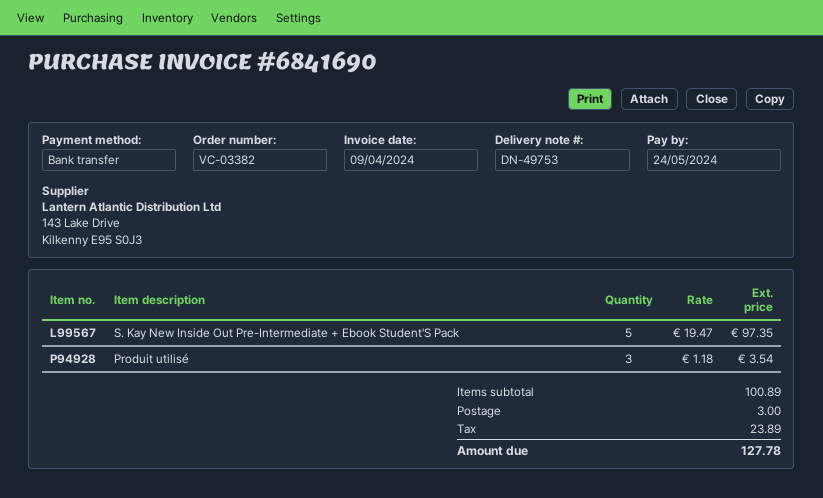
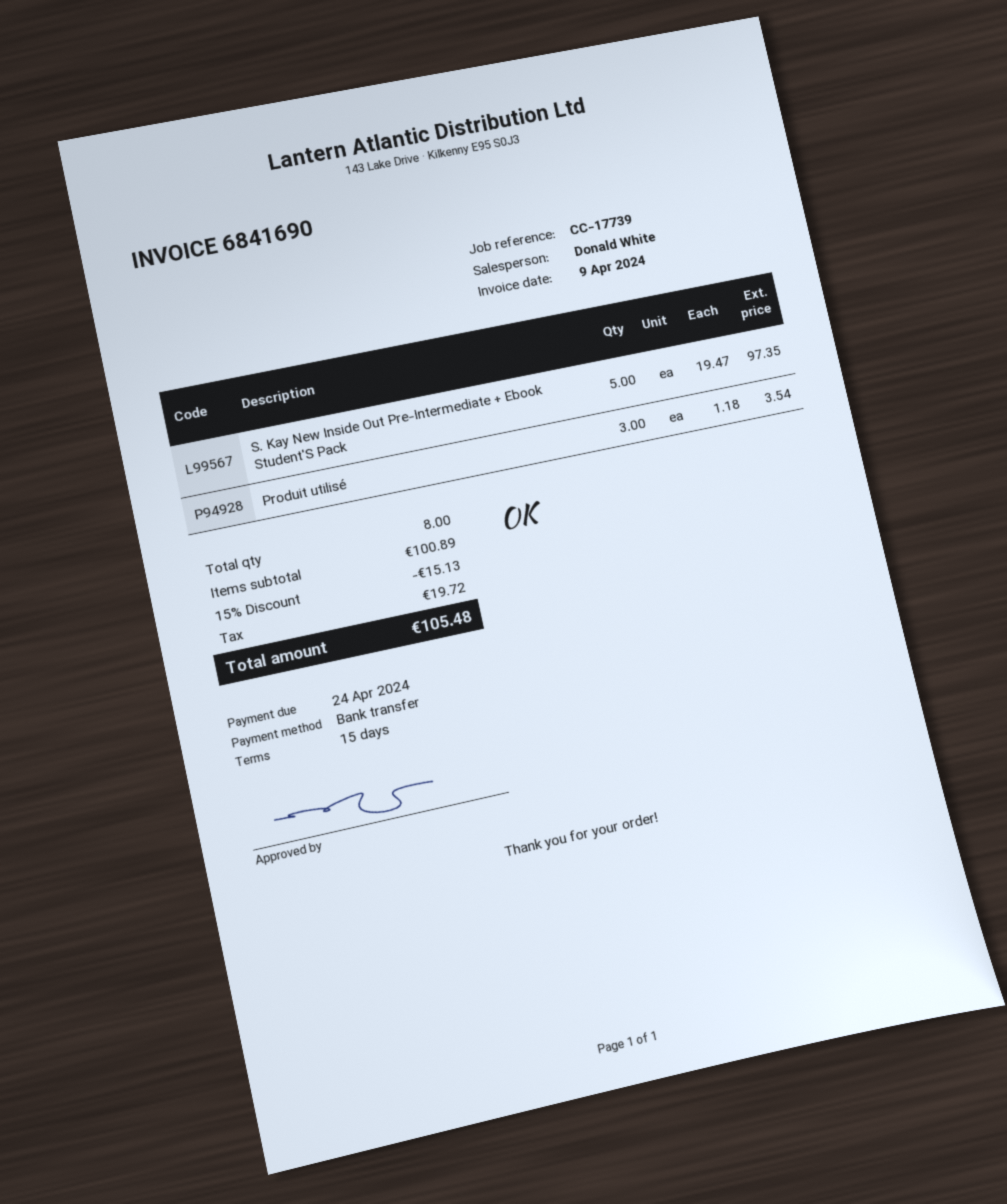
due date: 2024-05-24 -> 2024-04-24
discount: none -> 15% = 15.13
shipping: 3.00 -> none
tax: 23.89 -> 19.72
total: 127.78 -> 105.48

